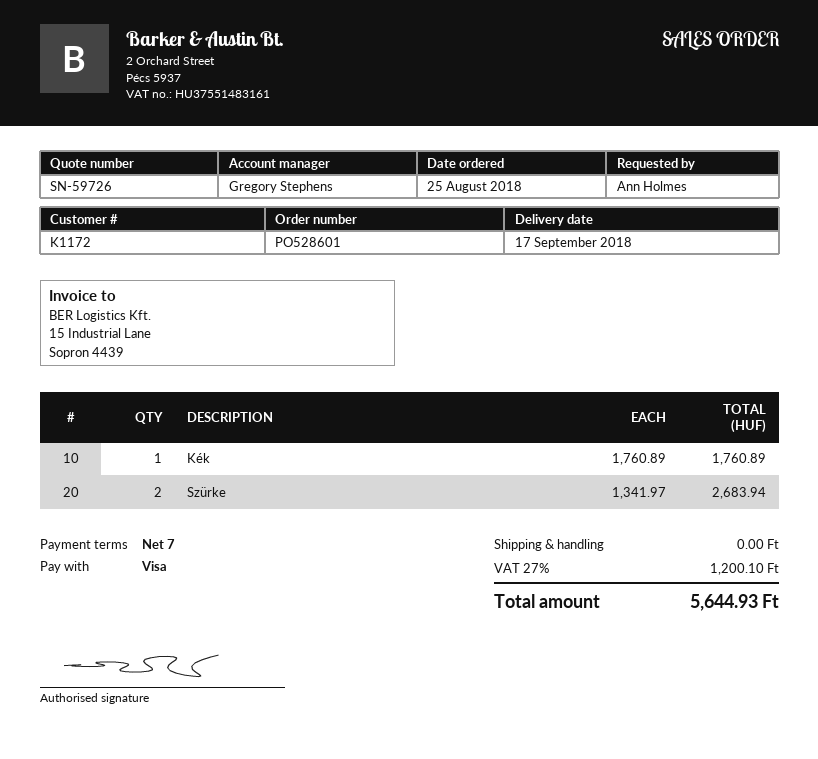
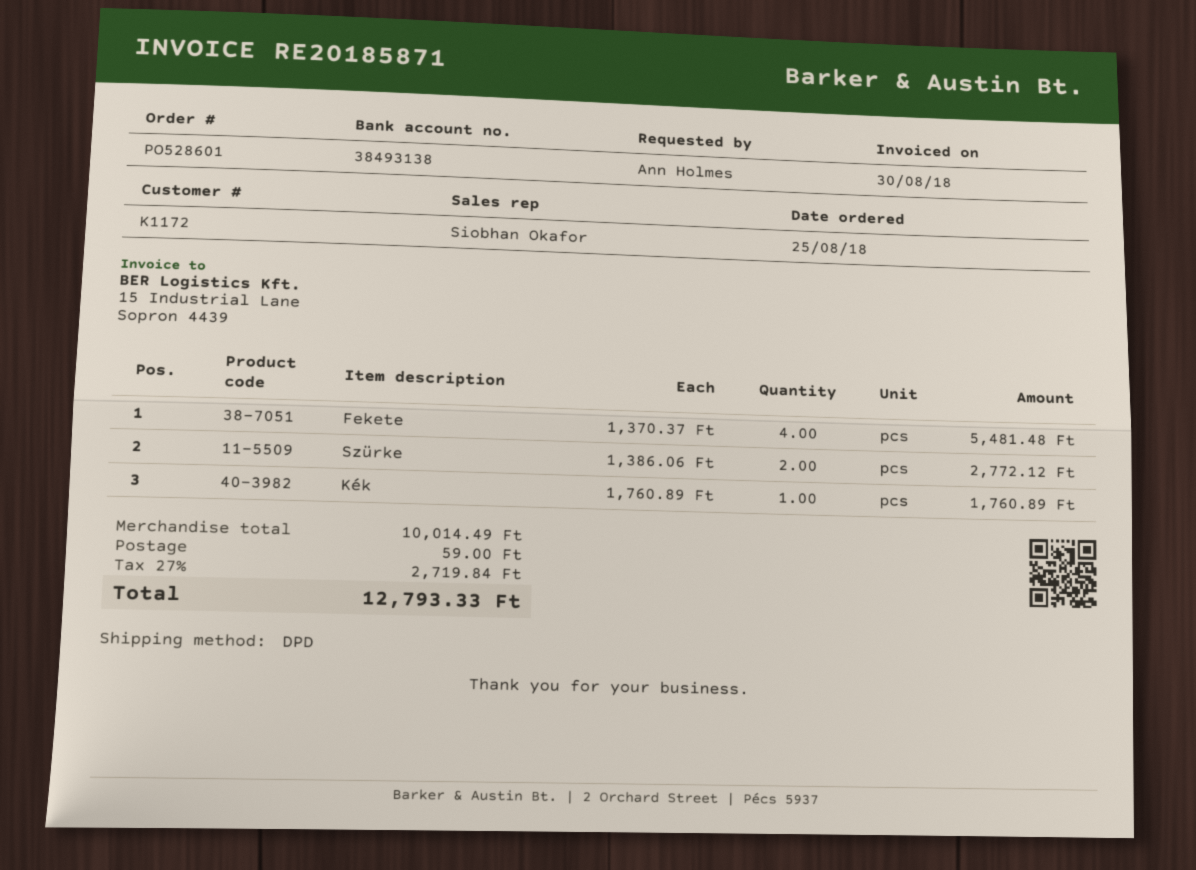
sales rep: Gregory Stephens -> Siobhan Okafor
Szürke: 2 x 1341.97 = 2683.94 -> 2 x 1386.06 = 2772.12
Fekete: none -> 4 x 1370.37 = 5481.48
shipping: 0.00 -> 59.00
tax: 27% = 1200.10 -> 27% = 2719.84
total: 5644.93 -> 12793.33

